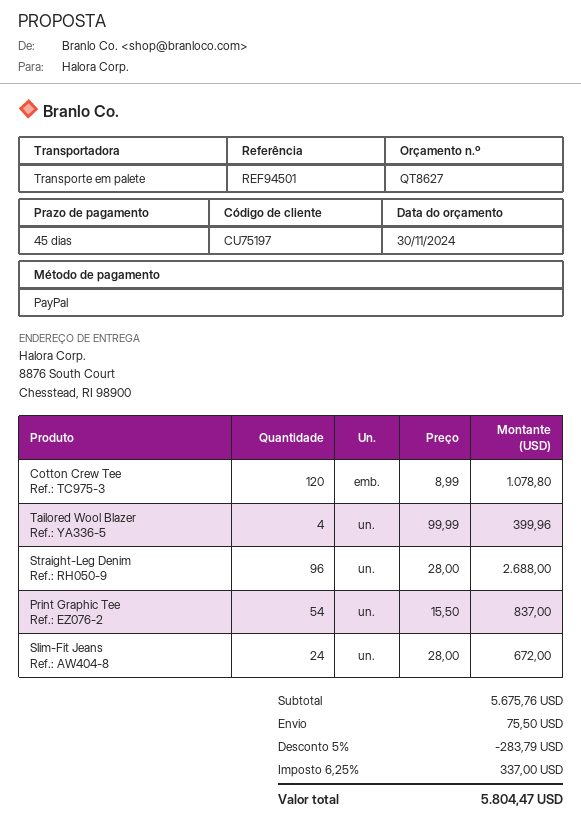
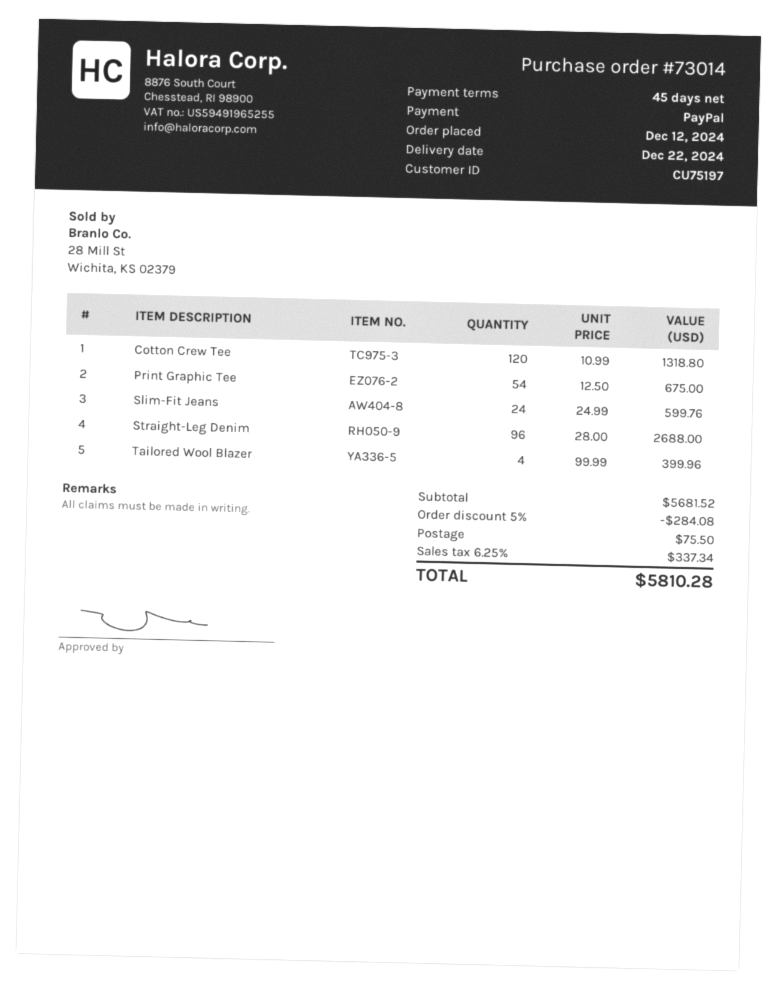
Cotton Crew Tee: 120 x 8.99 = 1078.80 -> 120 x 10.99 = 1318.80
Print Graphic Tee: 54 x 15.50 = 837.00 -> 54 x 12.50 = 675.00
Slim-Fit Jeans: 24 x 28.00 = 672.00 -> 24 x 24.99 = 599.76
subtotal: 5675.76 -> 5681.52
discount: 5% = 283.79 -> 5% = 284.08
tax: 6.25% = 337.00 -> 6.25% = 337.34
total: 5804.47 -> 5810.28

